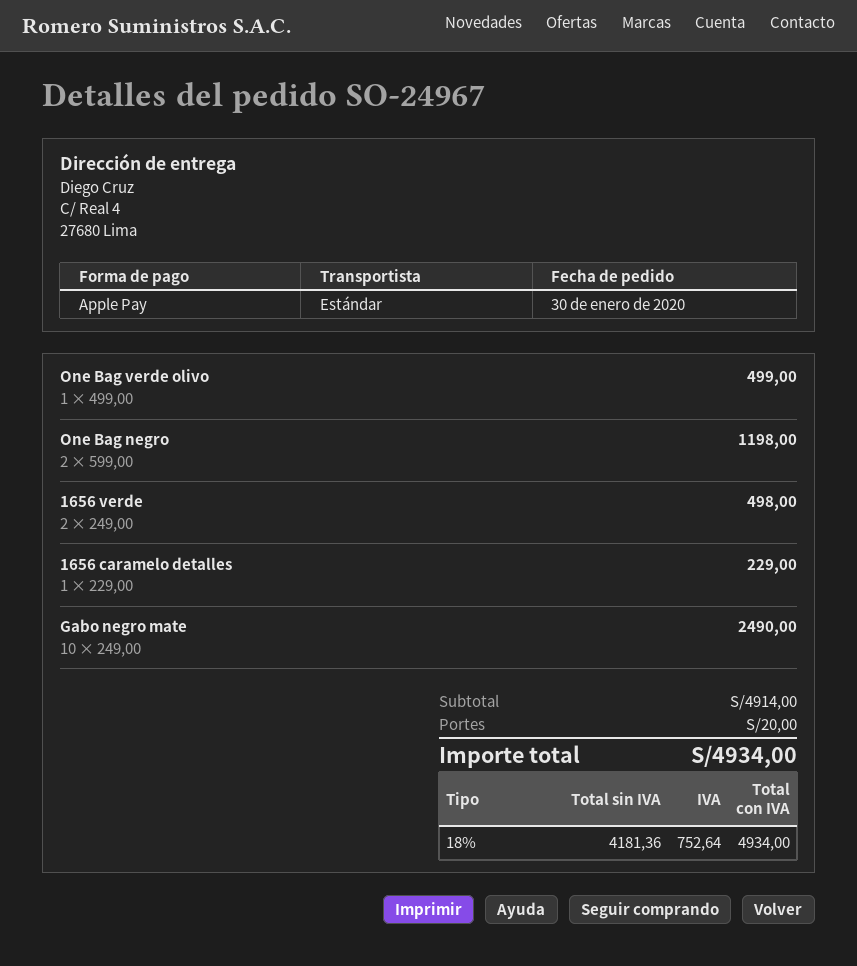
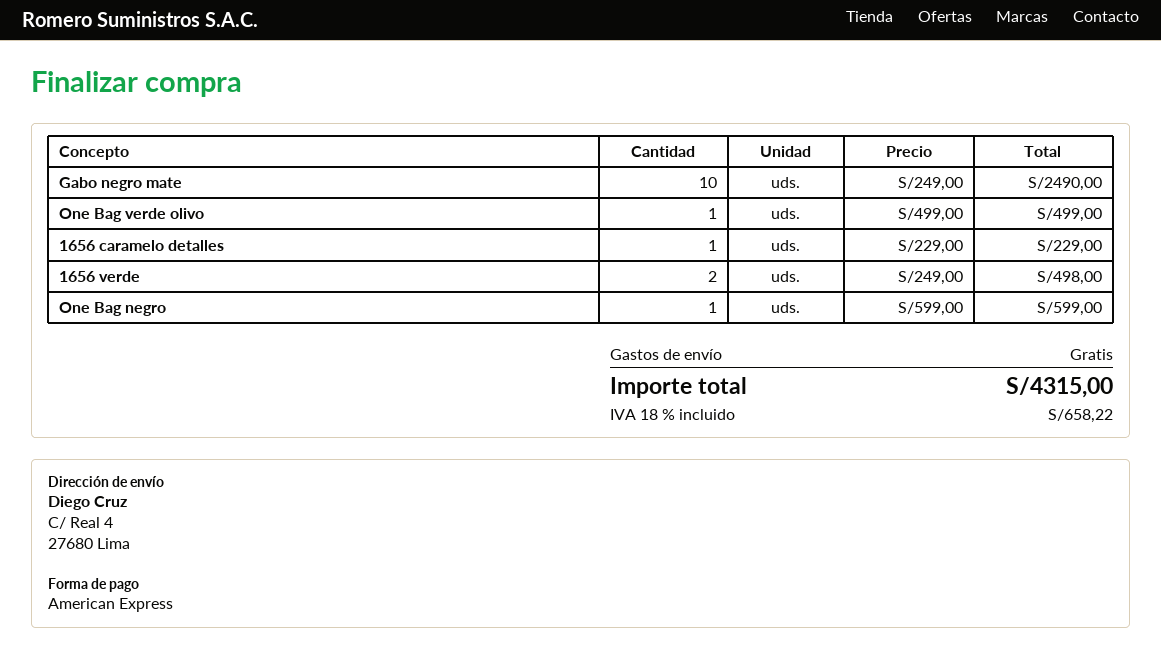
payment method: Apple Pay -> American Express
One Bag negro: 2 x 599.00 = 1198.00 -> 1 x 599.00 = 599.00
shipping: 20.00 -> 0.00
tax: 18% = 752.64 -> 18% = 658.22
total: 4934.00 -> 4315.00

